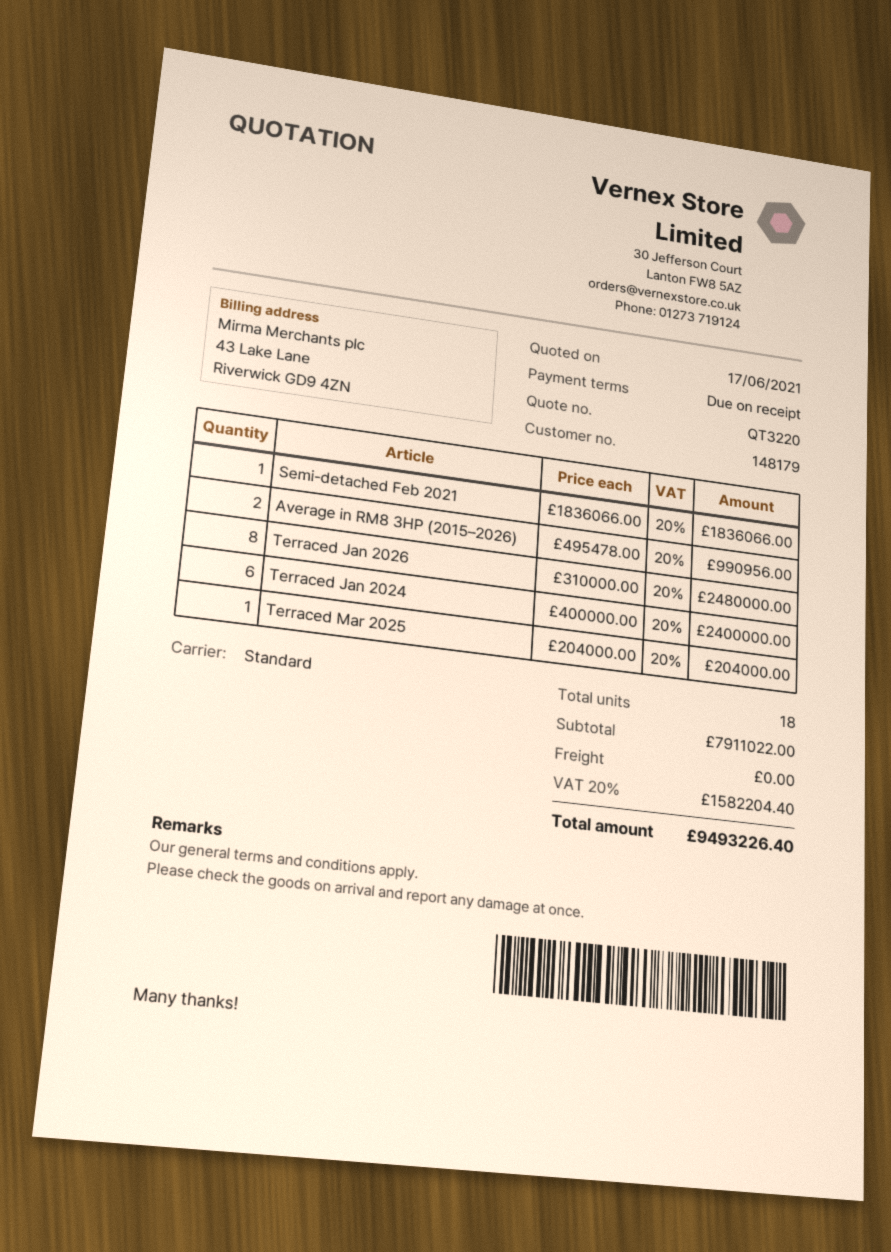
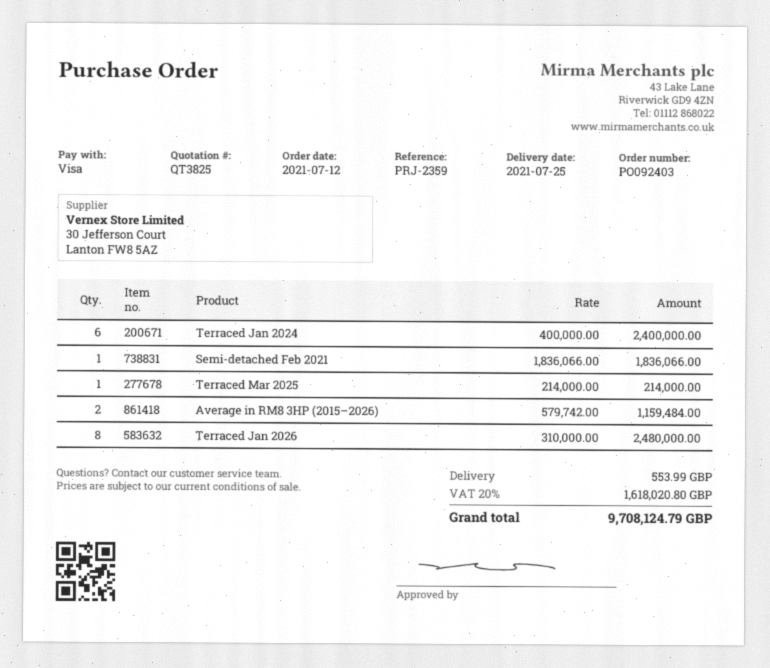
quote number: QT3220 -> QT3825
Average in RM8 3HP (2015–2026): 2 x 495478.00 = 990956.00 -> 2 x 579742.00 = 1159484.00
Terraced Mar 2025: 1 x 204000.00 = 204000.00 -> 1 x 214000.00 = 214000.00
shipping: 0.00 -> 553.99
tax: 20% = 1582204.40 -> 20% = 1618020.80
total: 9493226.40 -> 9708124.79

